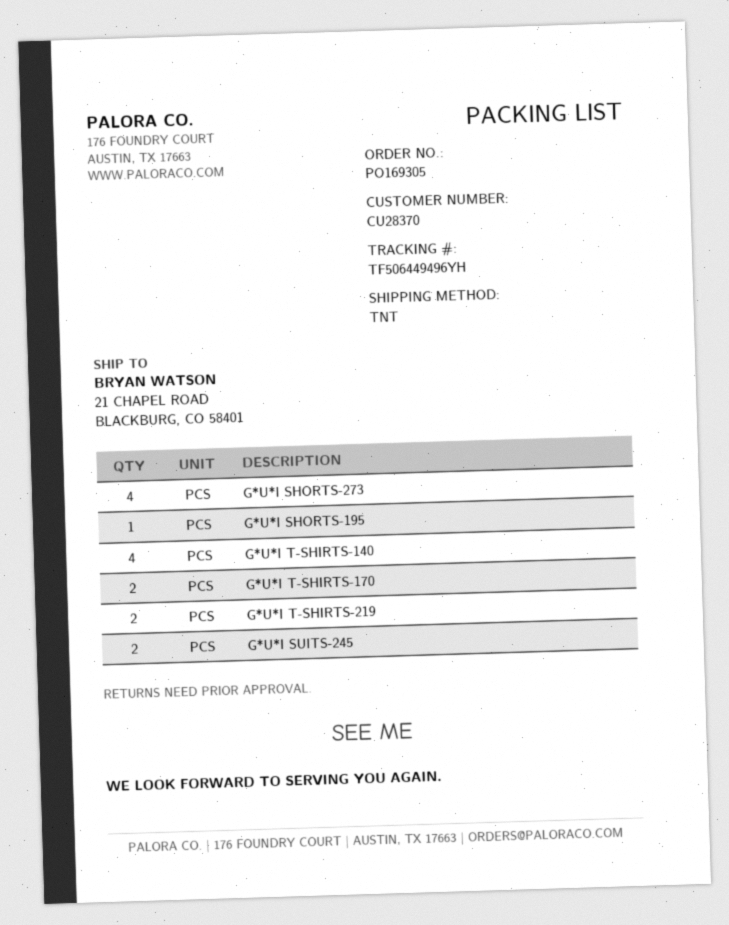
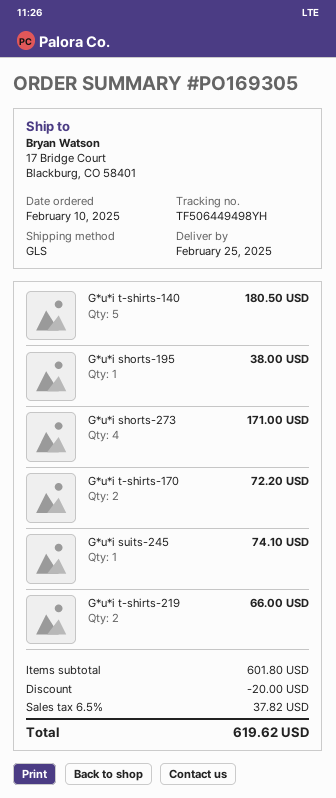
shipping method: TNT -> GLS
tracking number: TF506449496YH -> TF506449498YH
ship to: 21 CHAPEL ROAD, BLACKBURG, CO 58401 -> 17 Bridge Court, Blackburg, CO 58401
G*U*I T-SHIRTS-140: 4 -> 5
G*U*I SUITS-245: 2 -> 1

